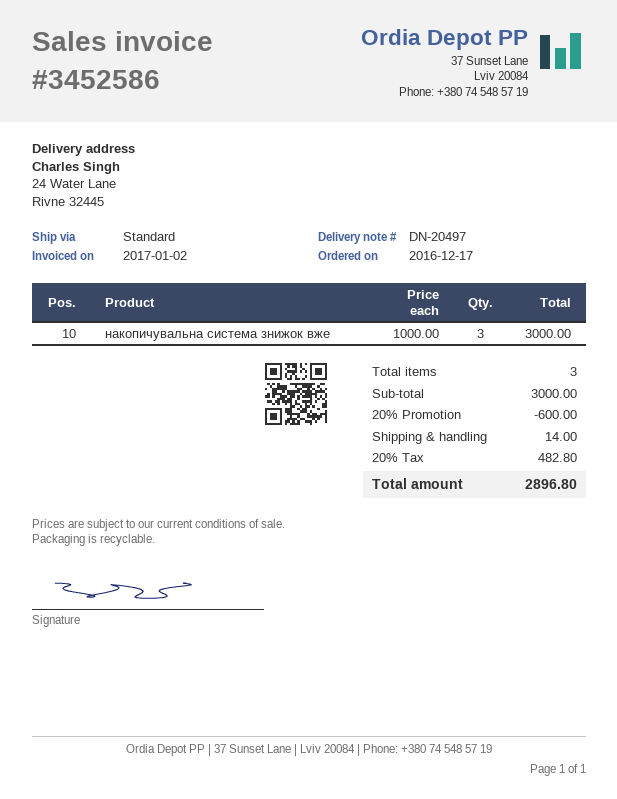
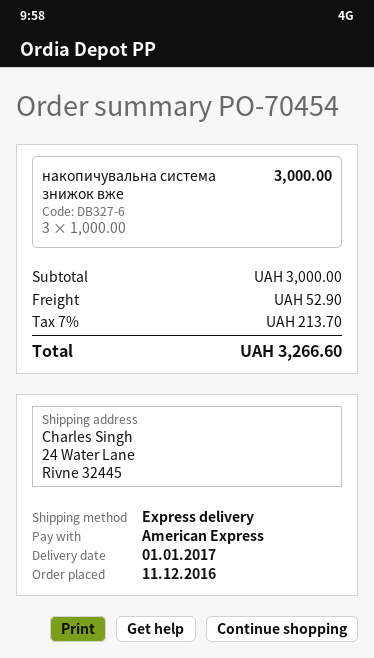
order date: 2016-12-17 -> 2016-12-11
shipping method: standard -> express
discount: 20% = 600.00 -> none
shipping: 14.00 -> 52.90
tax: 20% = 482.80 -> 7% = 213.70
total: 2896.80 -> 3266.60

